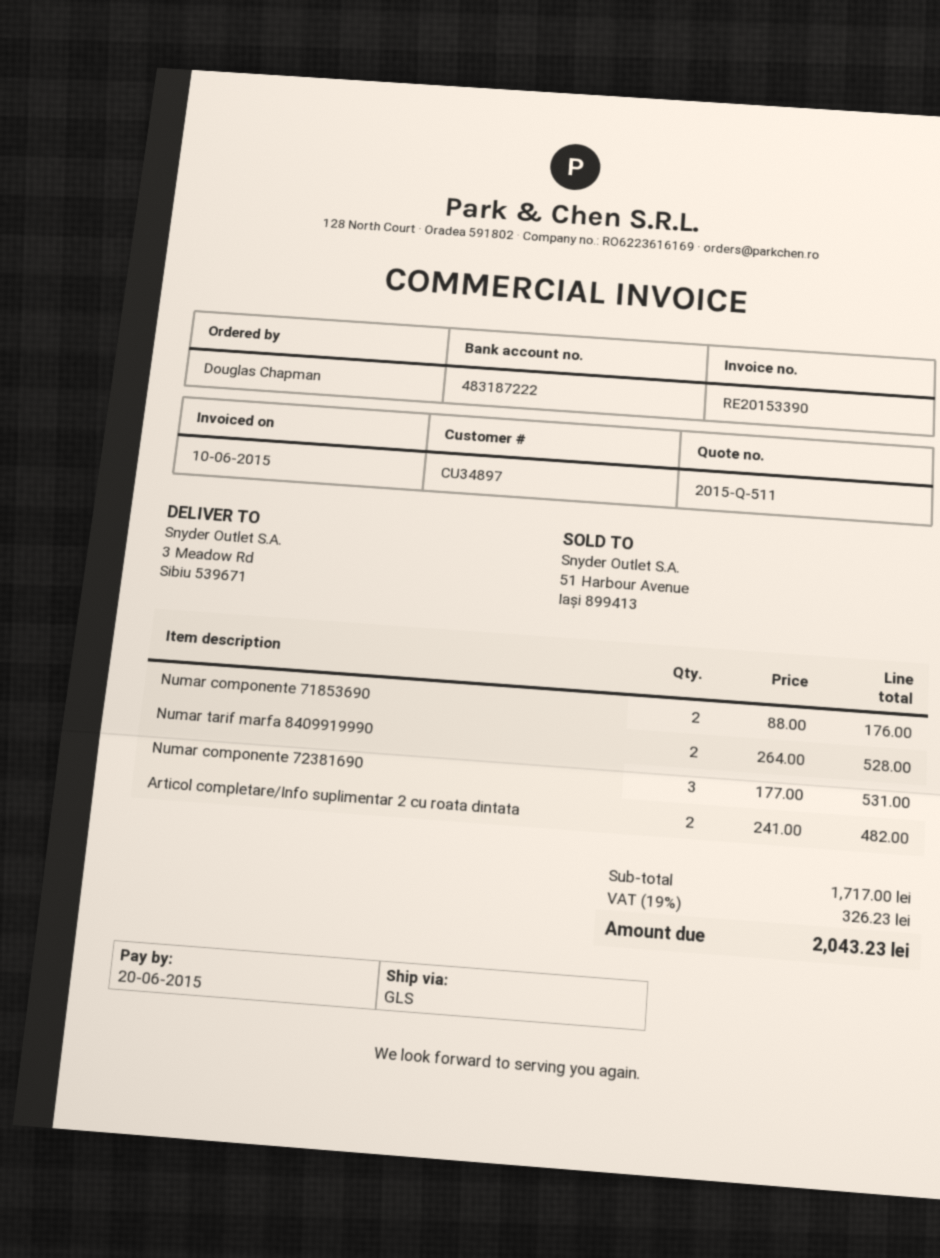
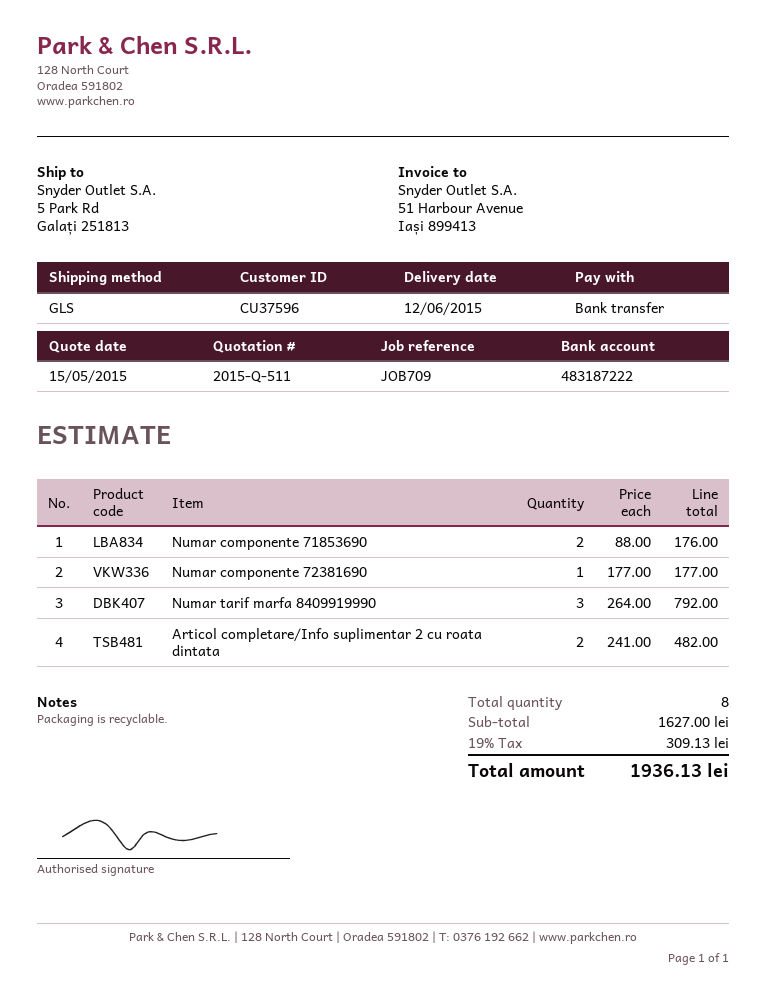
customer number: CU34897 -> CU37596
ship to: 3 Meadow Rd, Sibiu 539671 -> 5 Park Rd, Galați 251813
Numar tarif marfa 8409919990: 2 x 264.00 = 528.00 -> 3 x 264.00 = 792.00
Numar componente 72381690: 3 x 177.00 = 531.00 -> 1 x 177.00 = 177.00
subtotal: 1717.00 -> 1627.00
tax: 19% = 326.23 -> 19% = 309.13
total: 2043.23 -> 1936.13

